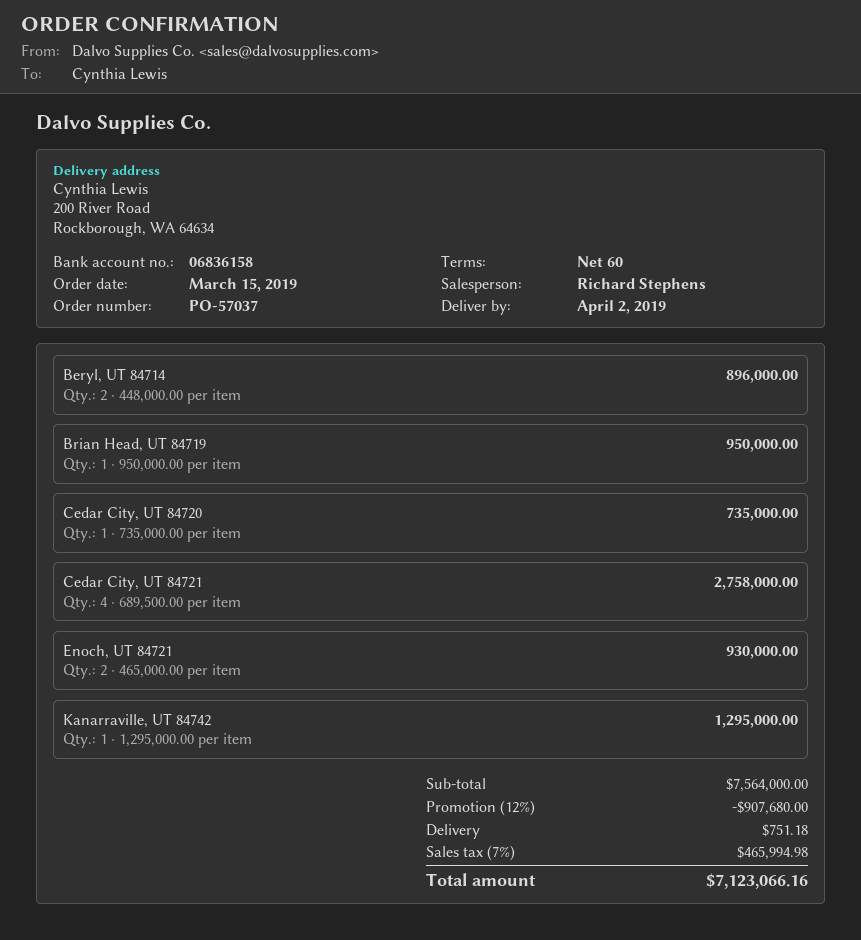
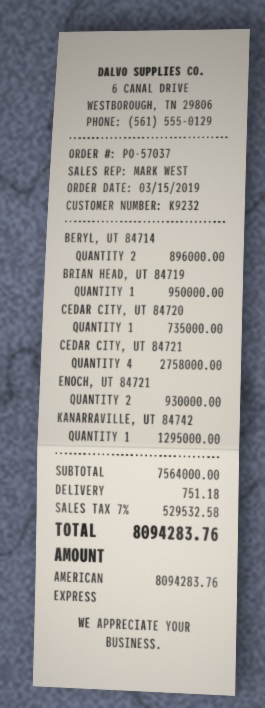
sales rep: Richard Stephens -> MARK WEST
discount: 12% = 907680.00 -> none
tax: 7% = 465994.98 -> 7% = 529532.58
total: 7123066.16 -> 8094283.76

